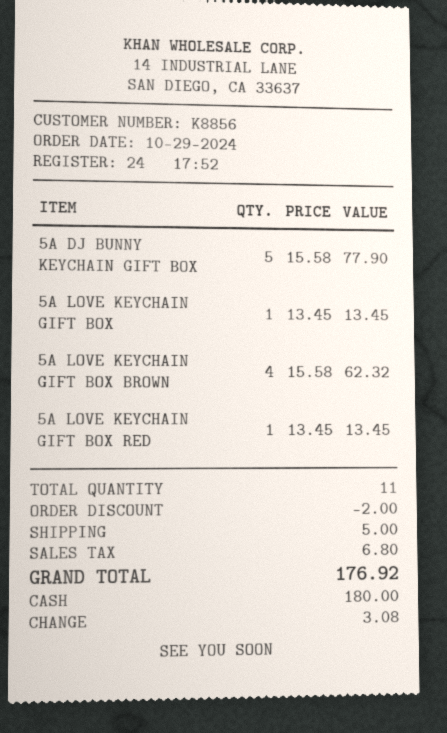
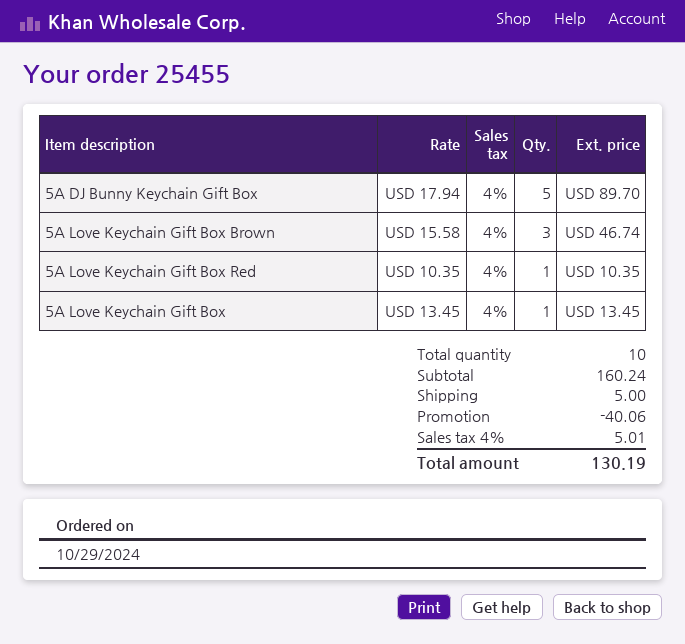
5A DJ BUNNY KEYCHAIN GIFT BOX: 5 x 15.58 = 77.90 -> 5 x 17.94 = 89.70
5A LOVE KEYCHAIN GIFT BOX BROWN: 4 x 15.58 = 62.32 -> 3 x 15.58 = 46.74
5A LOVE KEYCHAIN GIFT BOX RED: 1 x 13.45 = 13.45 -> 1 x 10.35 = 10.35
total quantity: 11 -> 10
discount: 2.00 -> 40.06
tax: 6.80 -> 5.01
total: 176.92 -> 130.19

